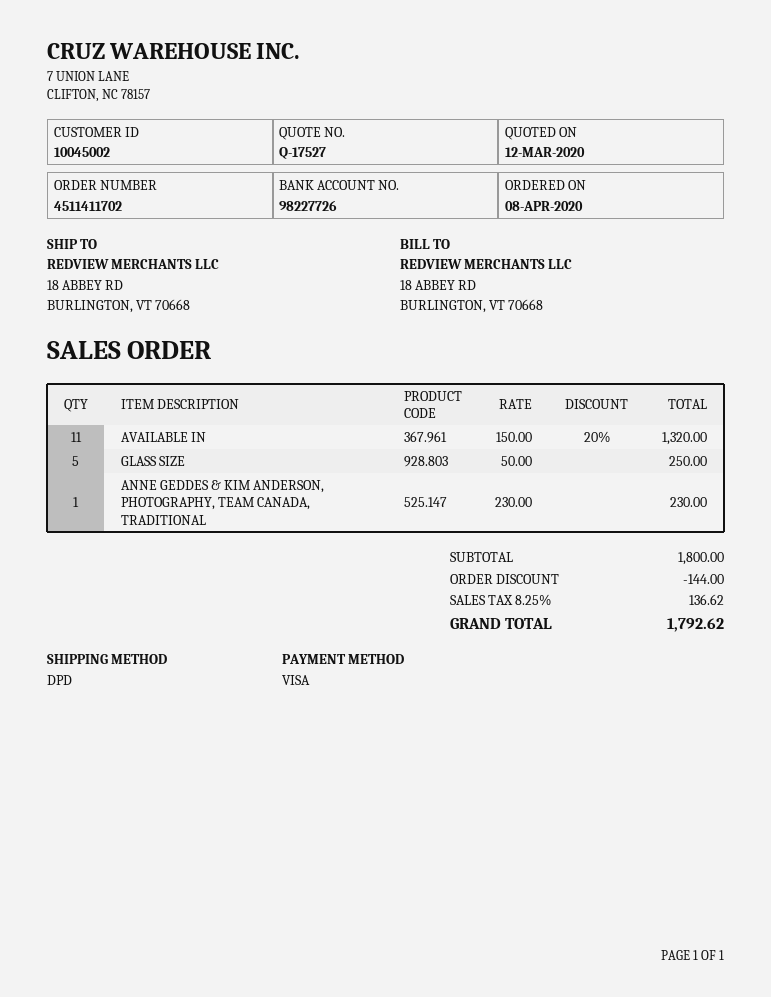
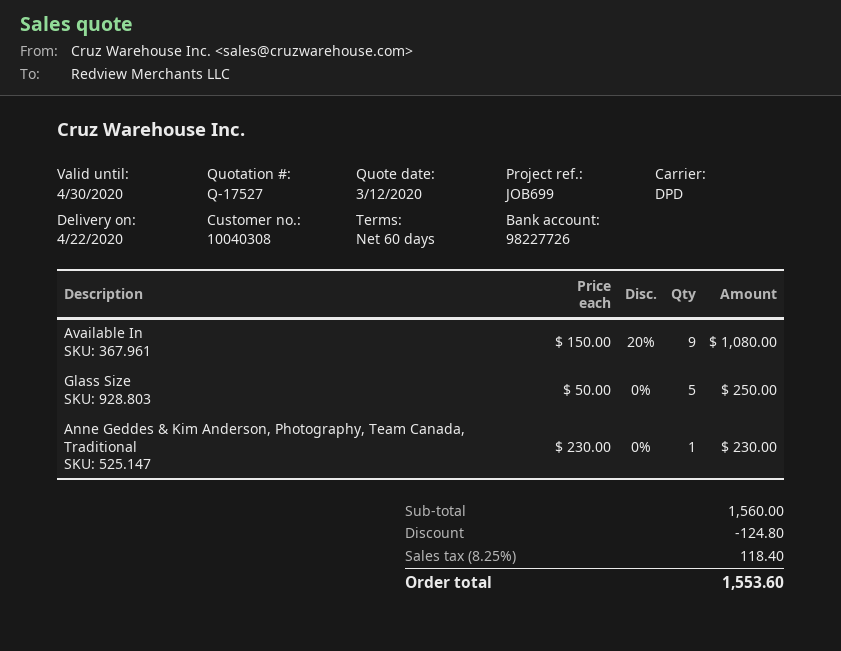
customer number: 10045002 -> 10040308
AVAILABLE IN: 11 x 150.00 - 20% = 1320.00 -> 9 x 150.00 - 20% = 1080.00
subtotal: 1800.00 -> 1560.00
discount: 144.00 -> 124.80
tax: 8.25% = 136.62 -> 8.25% = 118.40
total: 1792.62 -> 1553.60

